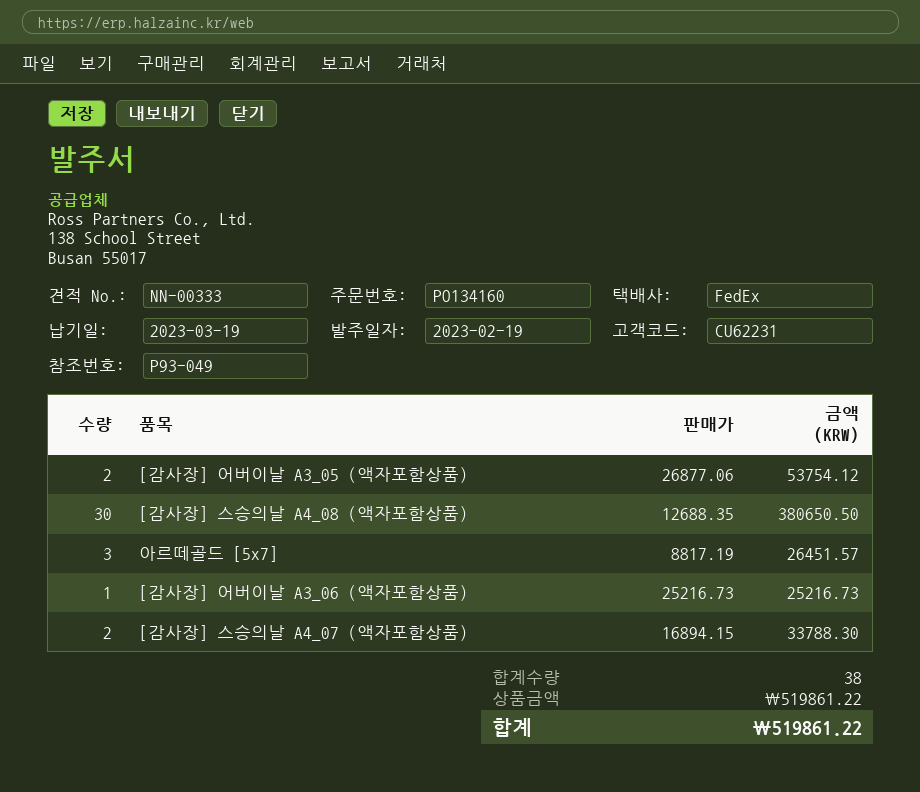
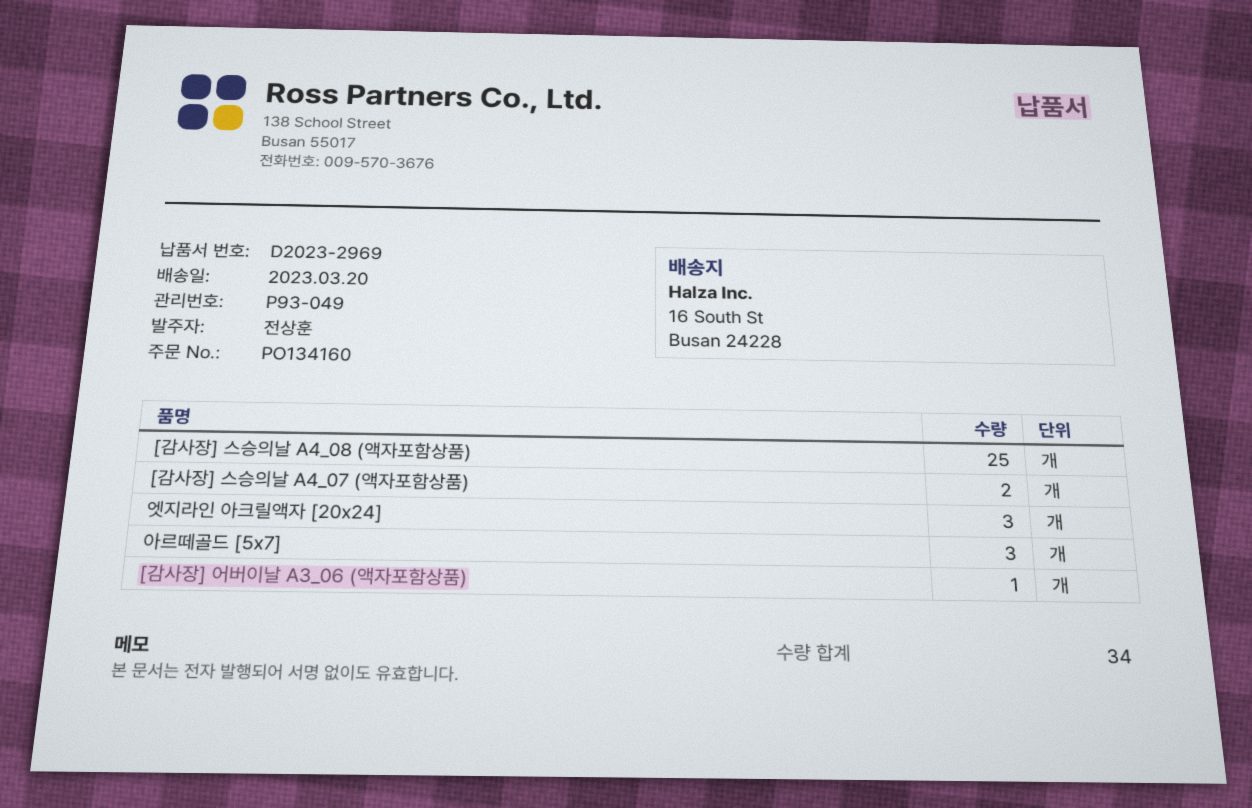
delivery date: 2023-03-19 -> 2023-03-20
[감사장] 어버이날 A3_05 (액자포함상품): 2 -> none
[감사장] 스승의날 A4_08 (액자포함상품): 30 -> 25
엣지라인 아크릴액자 [20x24]: none -> 3
total quantity: 38 -> 34

